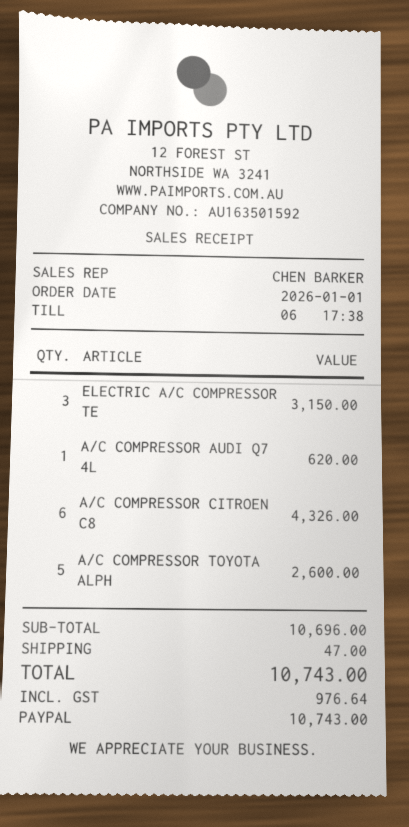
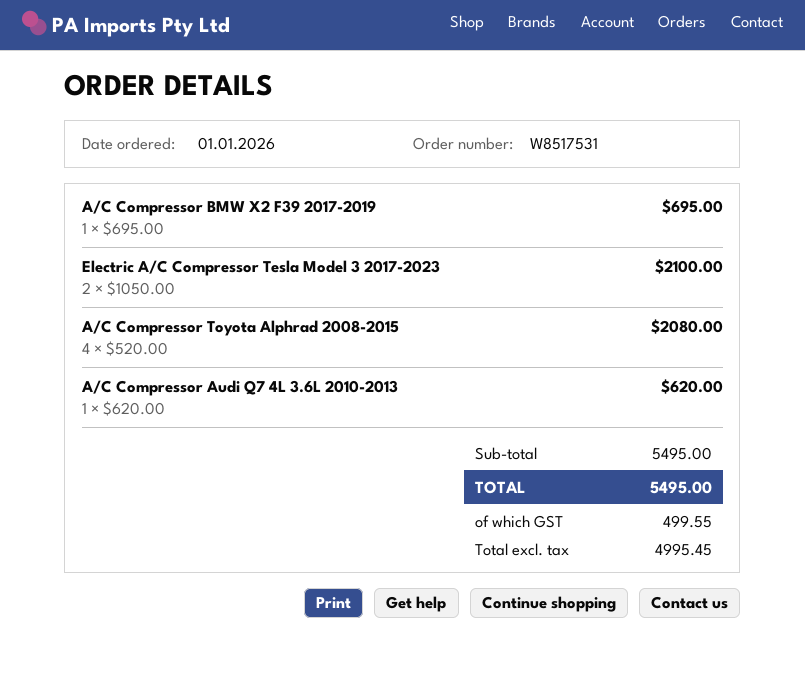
ELECTRIC A/C COMPRESSOR TE: 3 for 3150.00 -> 2 for 2100.00
A/C COMPRESSOR CITROEN C8: 6 for 4326.00 -> none
A/C COMPRESSOR TOYOTA ALPH: 5 for 2600.00 -> 4 for 2080.00
A/C Compressor BMW X2 F39 2017-2019: none -> 1 for 695.00
subtotal: 10696.00 -> 5495.00
shipping: 47.00 -> none
tax: 976.64 -> 499.55
total: 10743.00 -> 5495.00

